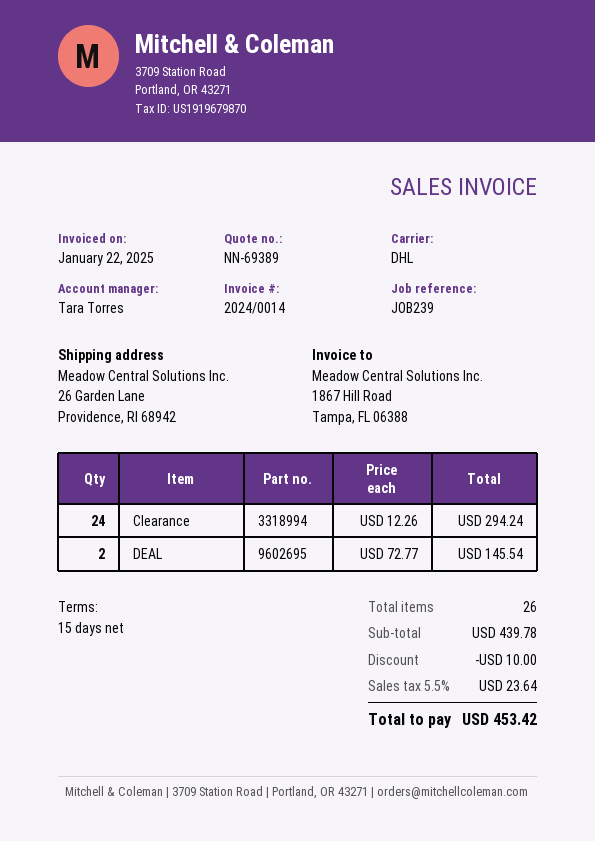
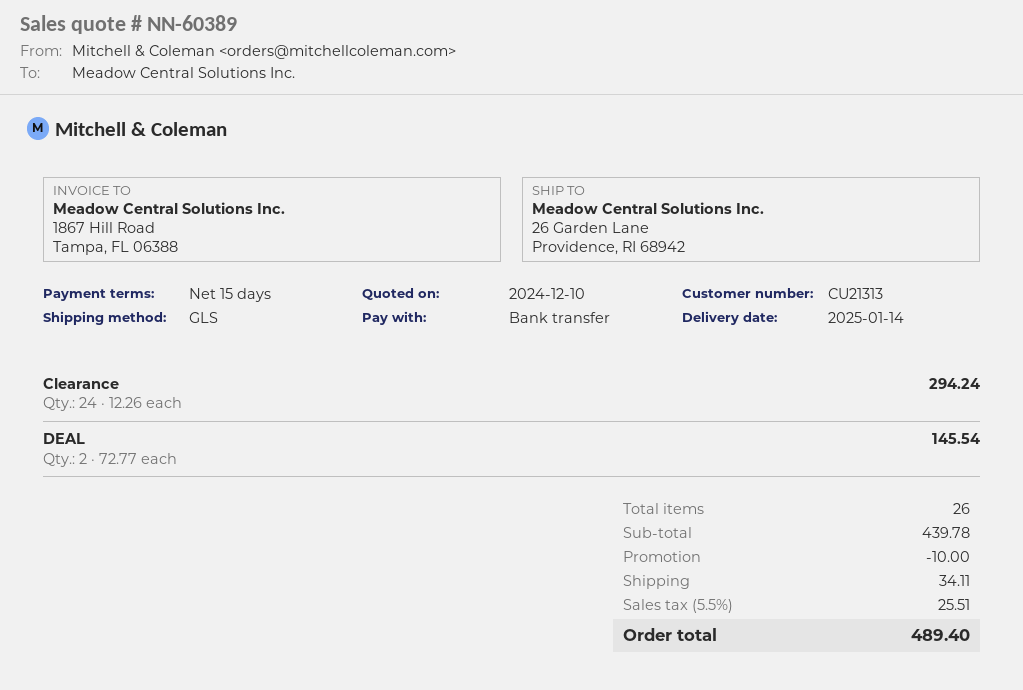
quote number: NN-69389 -> NN-60389
shipping method: DHL -> GLS
shipping: none -> 34.11
tax: 5.5% = 23.64 -> 5.5% = 25.51
total: 453.42 -> 489.40

